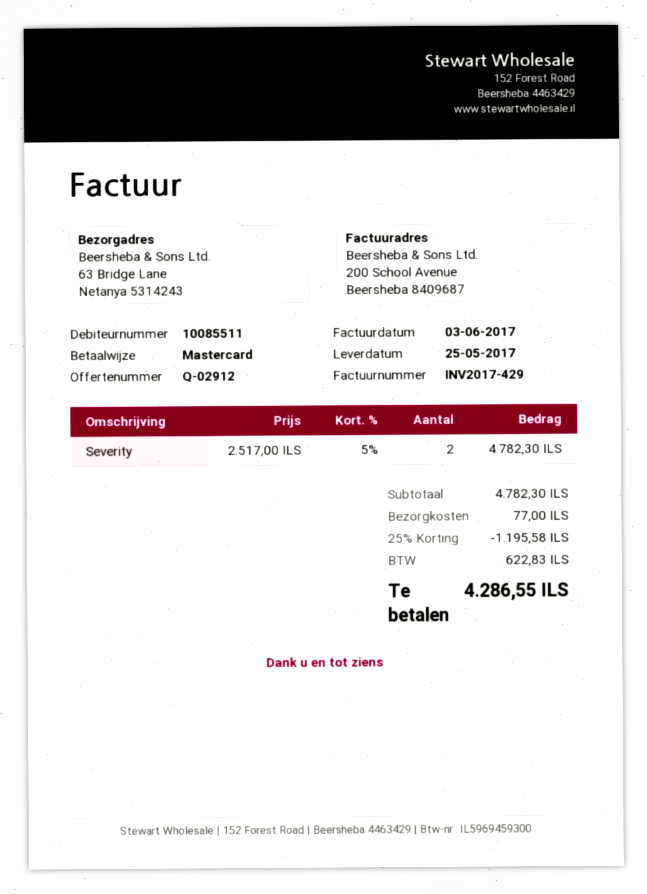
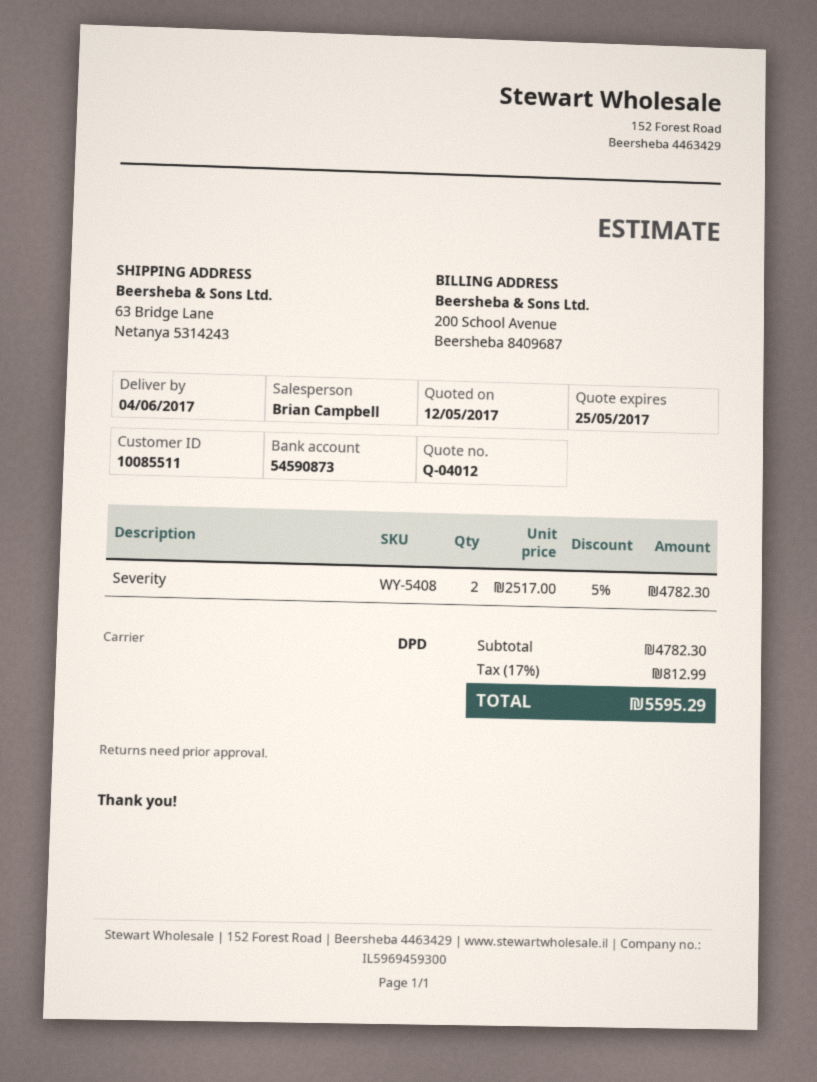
quote number: Q-02912 -> Q-04012
delivery date: 2017-05-25 -> 2017-06-04
discount: 25% = 1195.58 -> none
shipping: 77.00 -> none
tax: 622.83 -> 812.99
total: 4286.55 -> 5595.29

